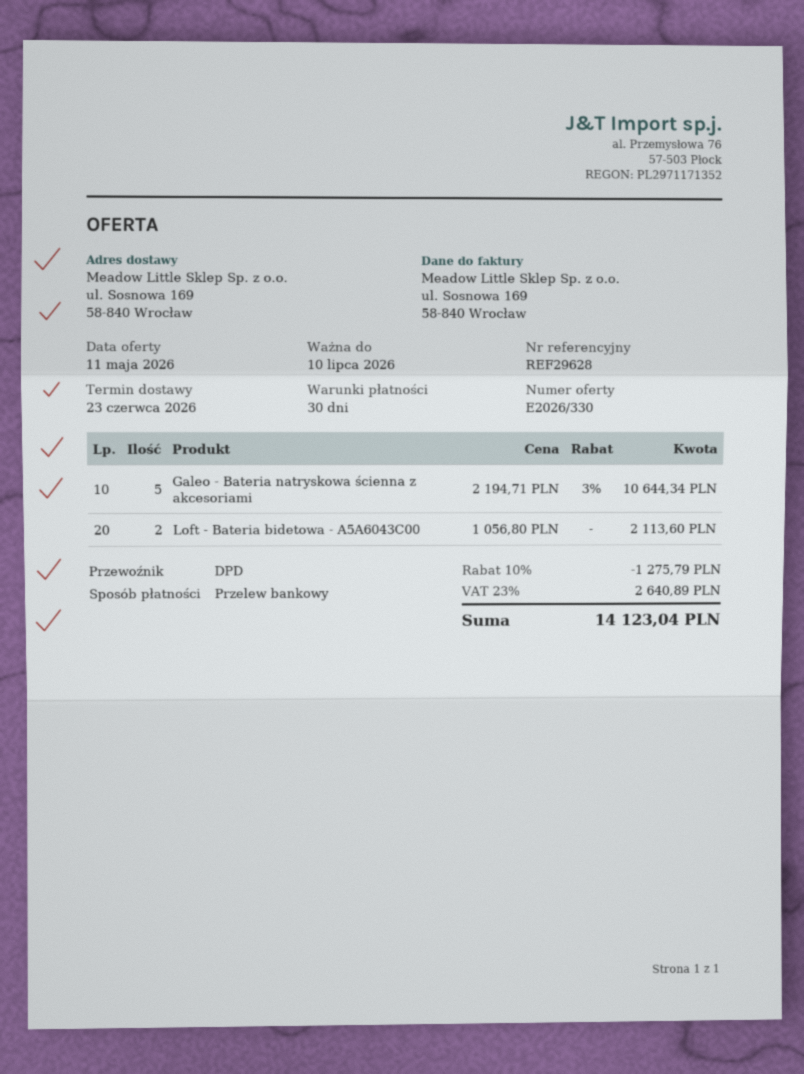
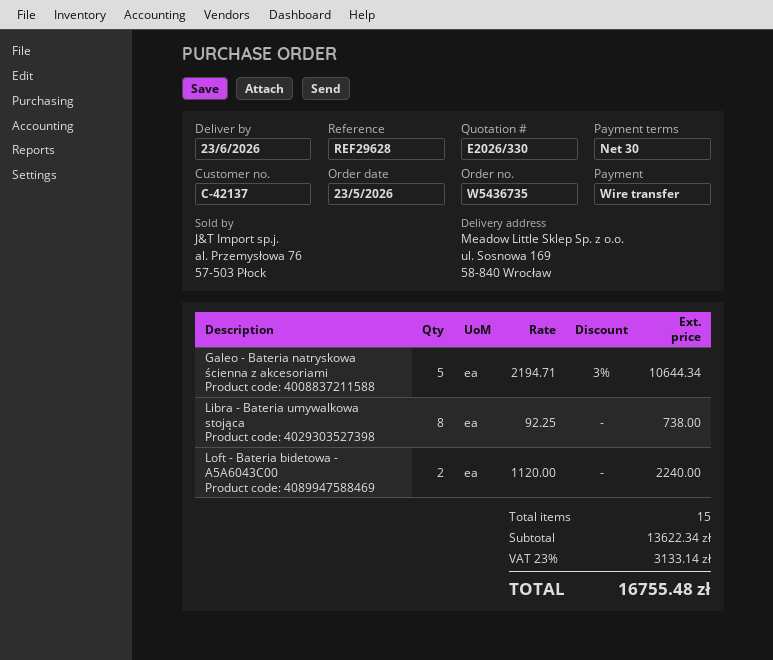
Loft - Bateria bidetowa - A5A6043C00: 2 x 1056.80 = 2113.60 -> 2 x 1120.00 = 2240.00
Libra - Bateria umywalkowa stojąca: none -> 8 x 92.25 = 738.00
discount: 10% = 1275.79 -> none
tax: 23% = 2640.89 -> 23% = 3133.14
total: 14123.04 -> 16755.48

